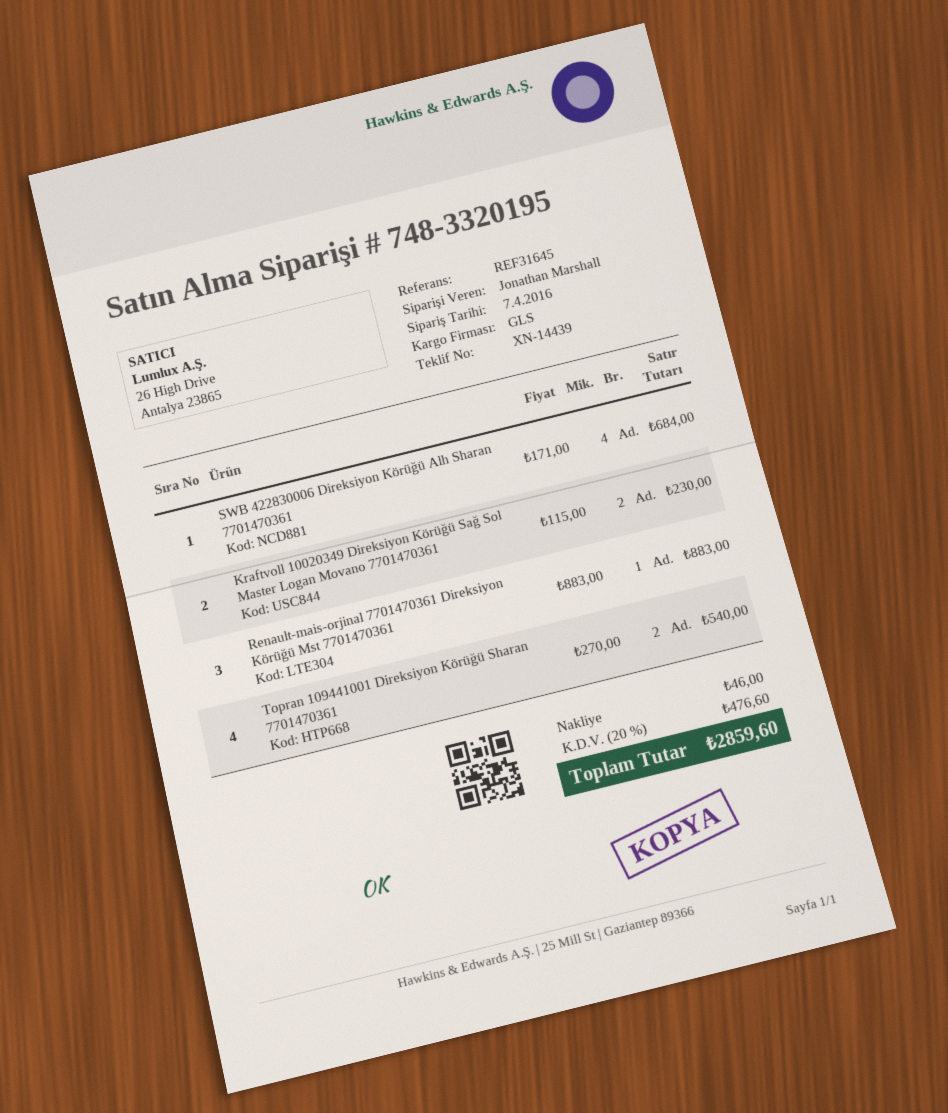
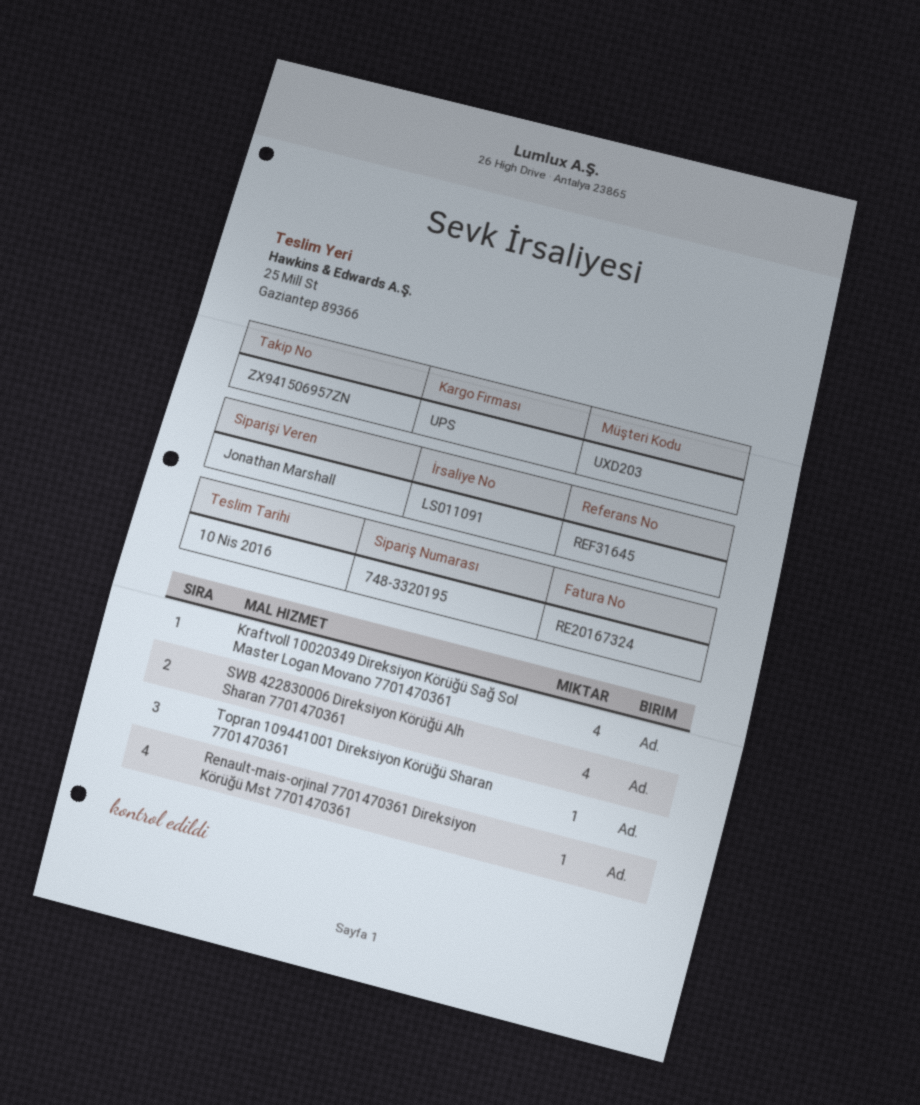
shipping method: GLS -> UPS
Kraftvoll 10020349 Direksiyon Körüğü Sağ Sol Master Logan Movano 7701470361: 2 -> 4
Topran 109441001 Direksiyon Körüğü Sharan 7701470361: 2 -> 1

